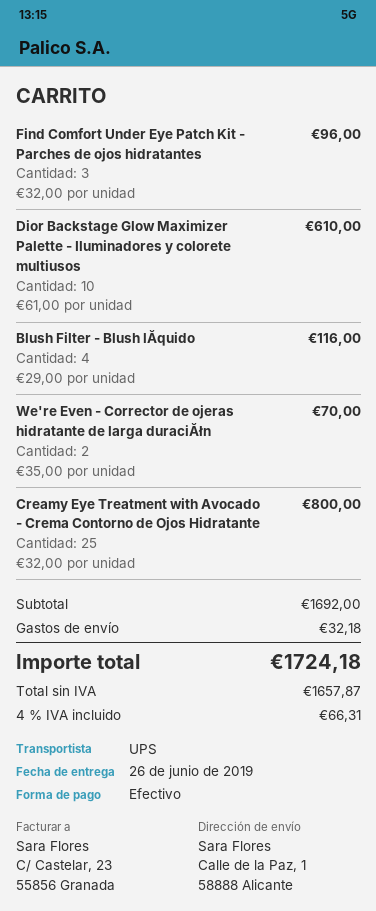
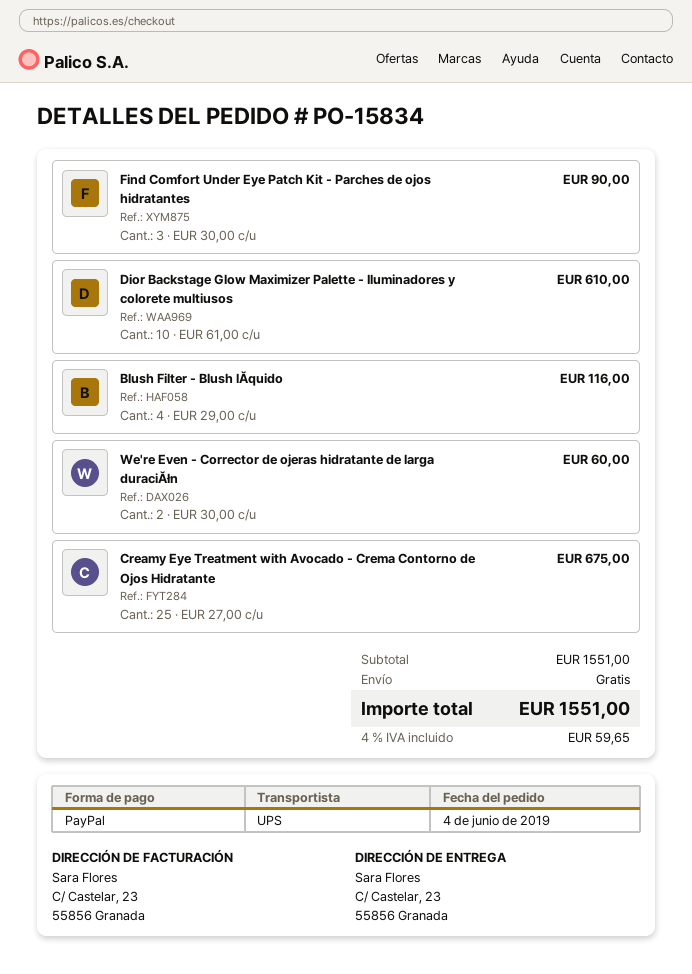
payment method: cash -> PayPal
ship to: Calle de la Paz, 1, 58888 Alicante -> C/ Castelar, 23, 55856 Granada
Find Comfort Under Eye Patch Kit - Parches de ojos hidratantes: 3 x 32.00 = 96.00 -> 3 x 30.00 = 90.00
We're Even - Corrector de ojeras hidratante de larga duraciĂłn: 2 x 35.00 = 70.00 -> 2 x 30.00 = 60.00
Creamy Eye Treatment with Avocado - Crema Contorno de Ojos Hidratante: 25 x 32.00 = 800.00 -> 25 x 27.00 = 675.00
subtotal: 1692.00 -> 1551.00
shipping: 32.18 -> 0.00
tax: 4% = 66.31 -> 4% = 59.65
total: 1724.18 -> 1551.00

